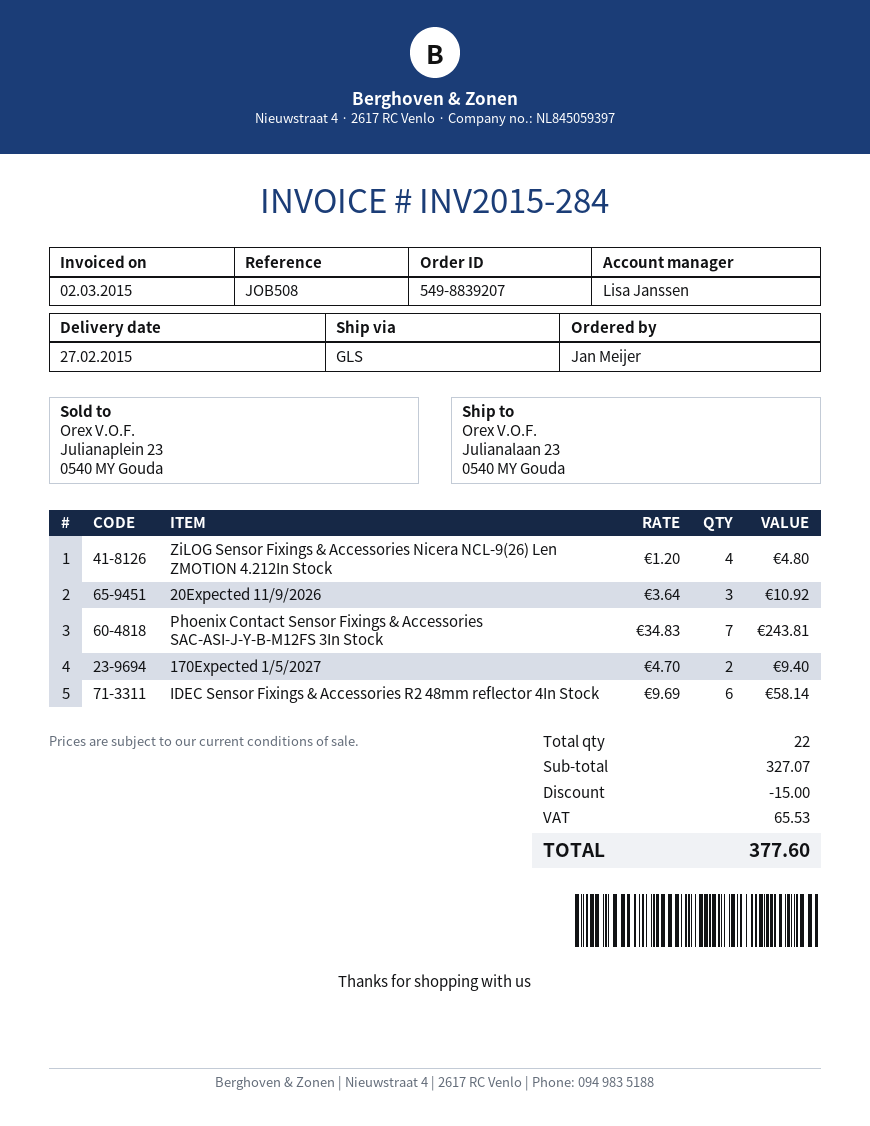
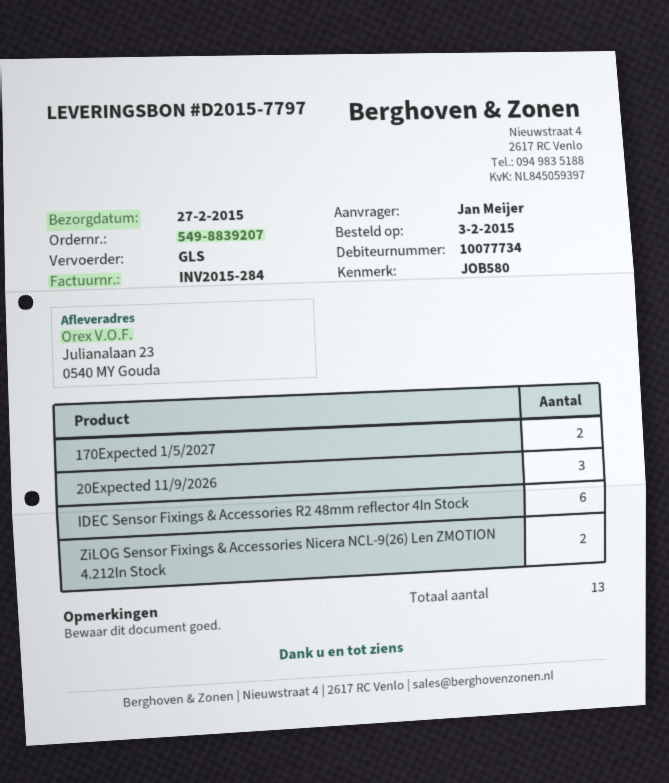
reference: JOB508 -> JOB580
ZiLOG Sensor Fixings & Accessories Nicera NCL-9(26) Len ZMOTION 4.212In Stock: 4 -> 2
Phoenix Contact Sensor Fixings & Accessories SAC-ASI-J-Y-B-M12FS 3In Stock: 7 -> none
total quantity: 22 -> 13

